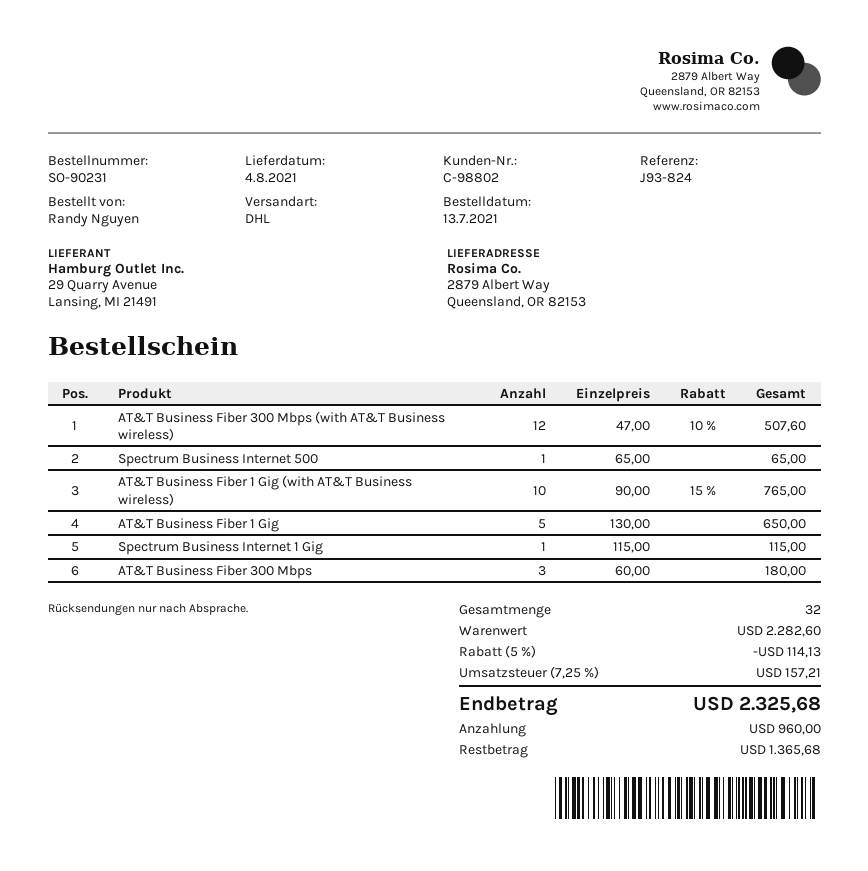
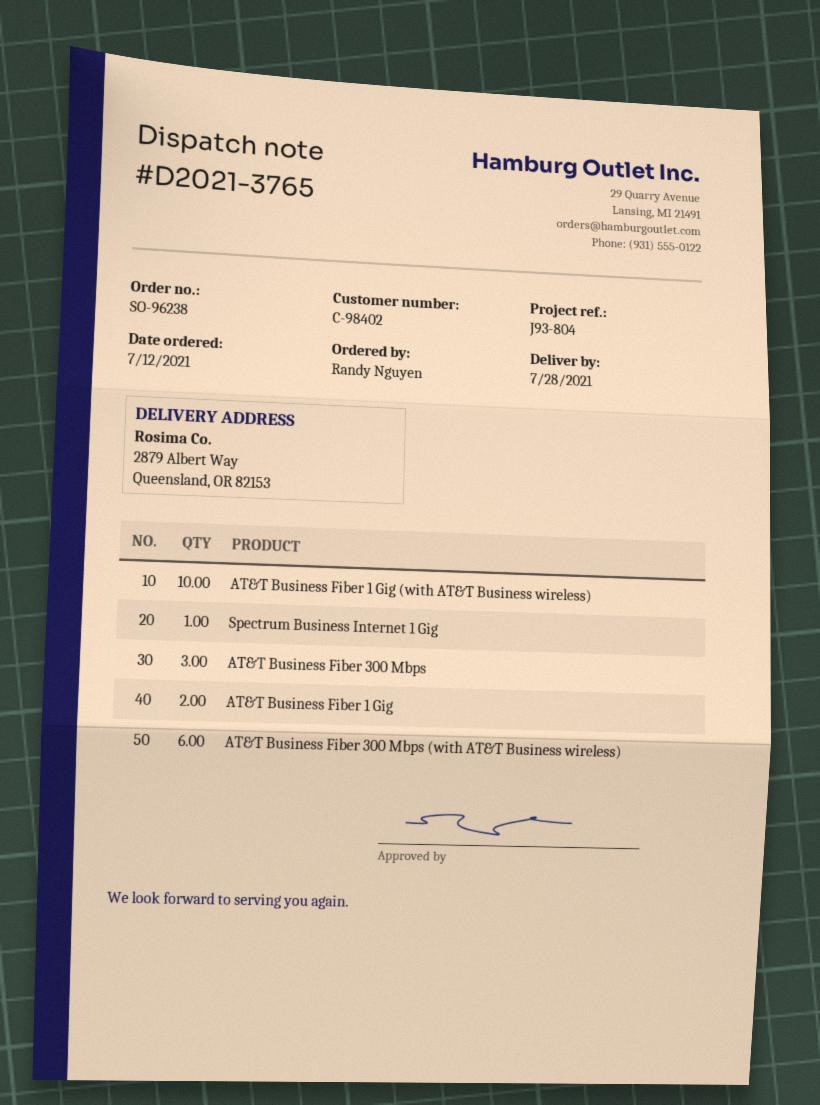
order number: SO-90231 -> SO-96238
order date: 2021-07-13 -> 2021-07-12
delivery date: 2021-08-04 -> 2021-07-28
customer number: C-98802 -> C-98402
reference: J93-824 -> J93-804
AT&T Business Fiber 300 Mbps (with AT&T Business wireless): 12 -> 6
Spectrum Business Internet 500: 1 -> none
AT&T Business Fiber 1 Gig: 5 -> 2

